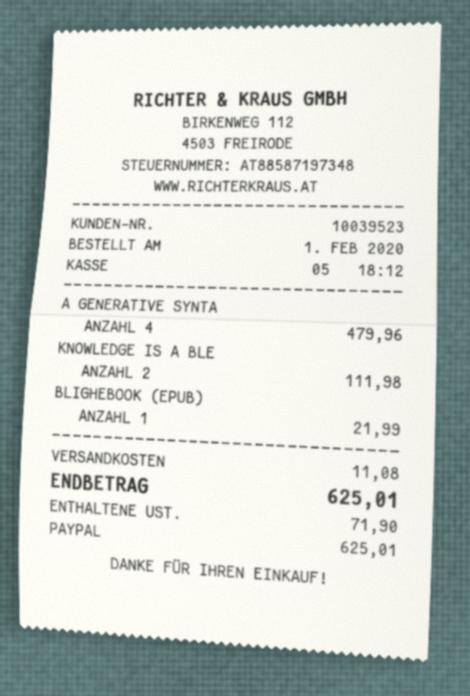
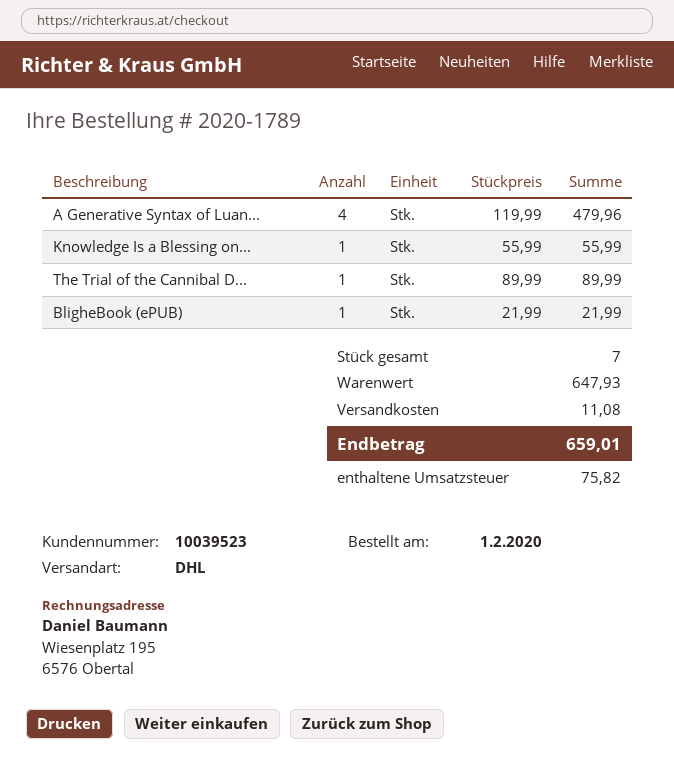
KNOWLEDGE IS A BLE: 2 for 111.98 -> 1 for 55.99
The Trial of the Cannibal D...: none -> 1 for 89.99
tax: 71.90 -> 75.82
total: 625.01 -> 659.01

